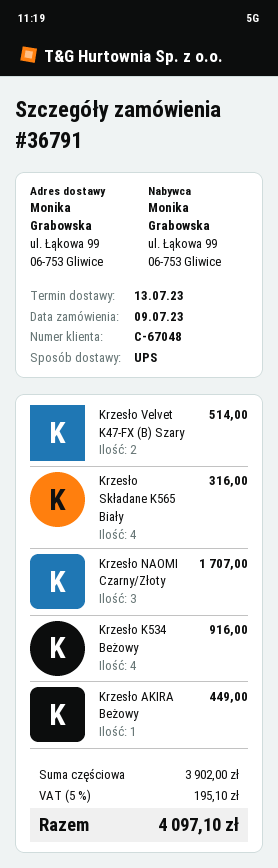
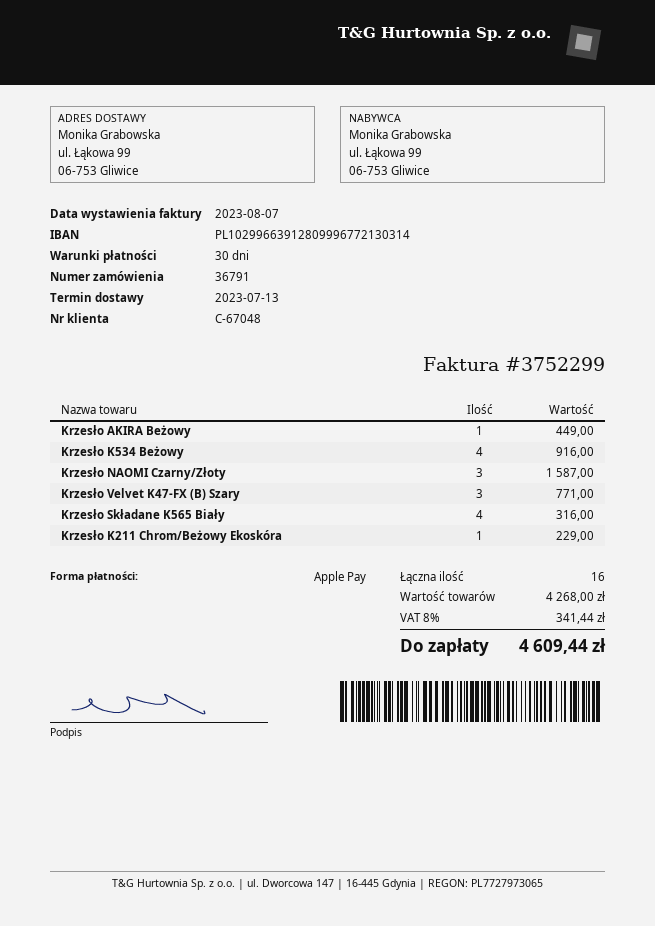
Krzesło Velvet K47-FX (B) Szary: 2 for 514.00 -> 3 for 771.00
Krzesło NAOMI Czarny/Złoty: 3 for 1707.00 -> 3 for 1587.00
Krzesło K211 Chrom/Beżowy Ekoskóra: none -> 1 for 229.00
subtotal: 3902.00 -> 4268.00
tax: 5% = 195.10 -> 8% = 341.44
total: 4097.10 -> 4609.44

